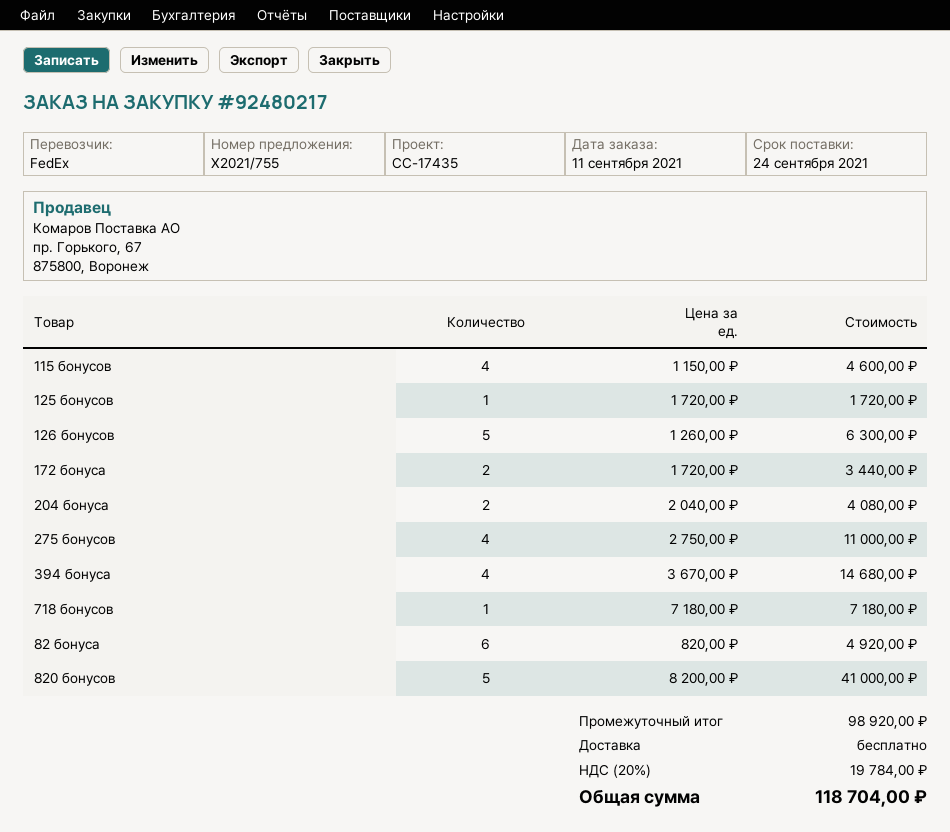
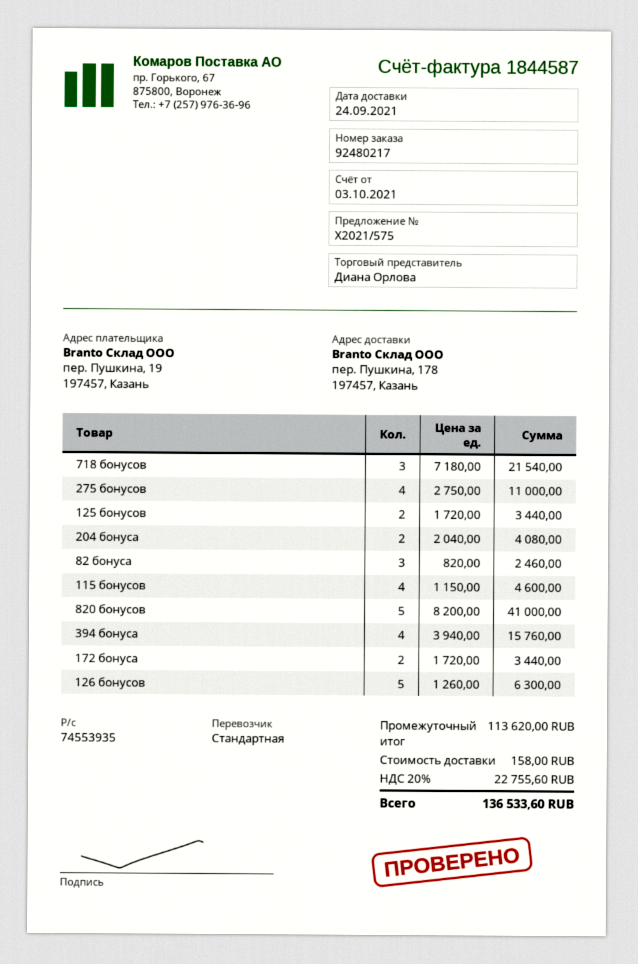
quote number: X2021/755 -> X2021/575
shipping method: FedEx -> standard
125 бонусов: 1 x 1720.00 = 1720.00 -> 2 x 1720.00 = 3440.00
394 бонуса: 4 x 3670.00 = 14680.00 -> 4 x 3940.00 = 15760.00
718 бонусов: 1 x 7180.00 = 7180.00 -> 3 x 7180.00 = 21540.00
82 бонуса: 6 x 820.00 = 4920.00 -> 3 x 820.00 = 2460.00
subtotal: 98920.00 -> 113620.00
shipping: 0.00 -> 158.00
tax: 20% = 19784.00 -> 20% = 22755.60
total: 118704.00 -> 136533.60

